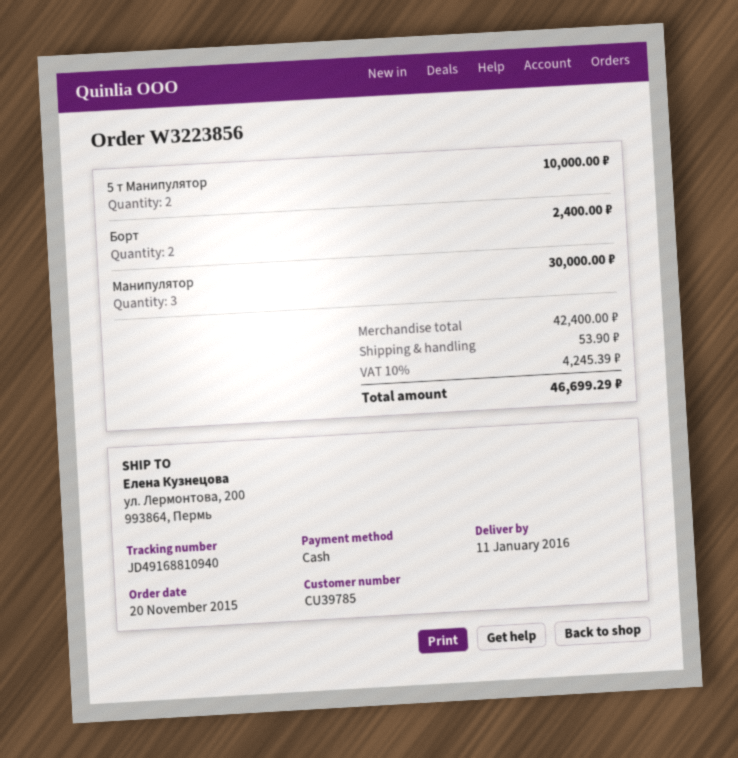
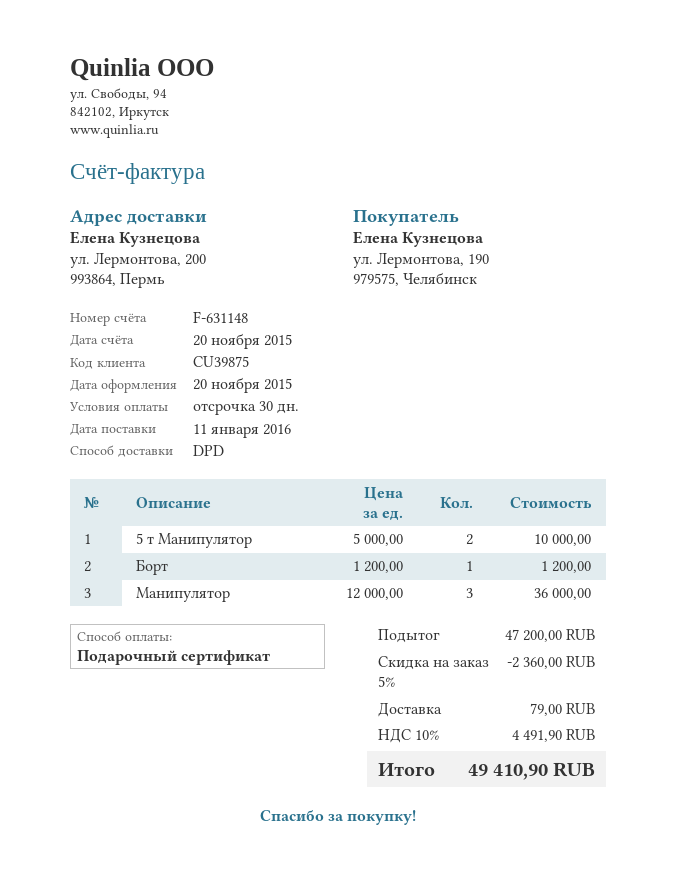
customer number: CU39785 -> CU39875
payment method: cash -> gift card
Борт: 2 for 2400.00 -> 1 for 1200.00
Манипулятор: 3 for 30000.00 -> 3 for 36000.00
subtotal: 42400.00 -> 47200.00
discount: none -> 5% = 2360.00
shipping: 53.90 -> 79.00
tax: 10% = 4245.39 -> 10% = 4491.90
total: 46699.29 -> 49410.90

